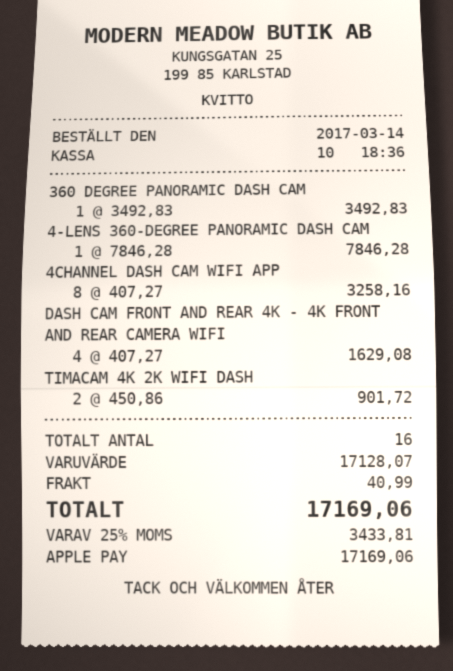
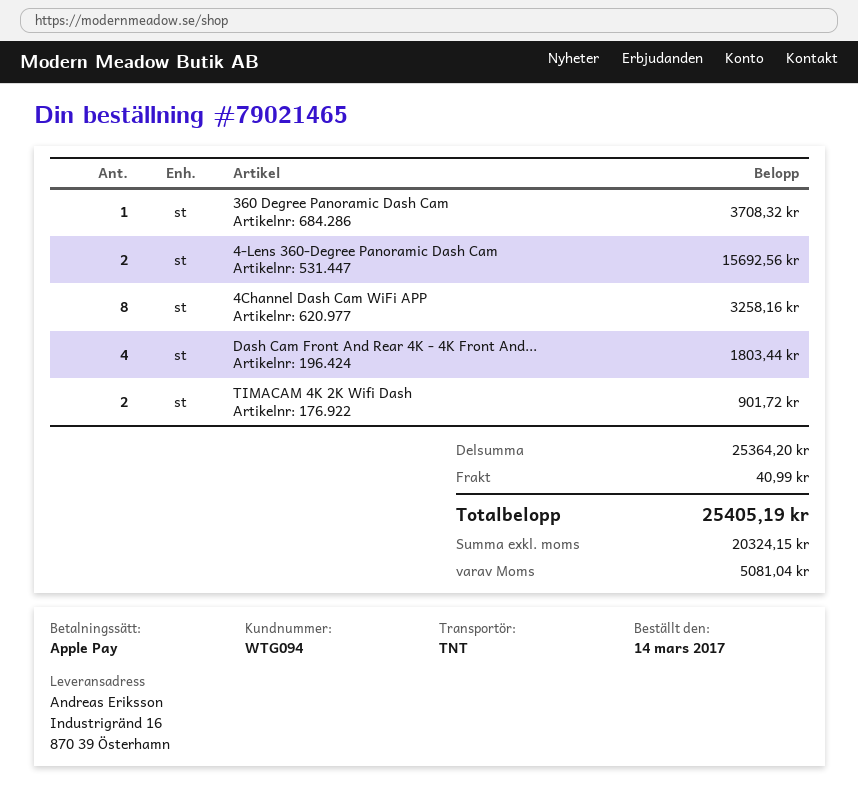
360 DEGREE PANORAMIC DASH CAM: 1 for 3492.83 -> 1 for 3708.32
4‑LENS 360‑DEGREE PANORAMIC DASH CAM: 1 for 7846.28 -> 2 for 15692.56
DASH CAM FRONT AND REAR 4K - 4K FRONT AND REAR CAMERA WIFI: 4 for 1629.08 -> 4 for 1803.44
subtotal: 17128.07 -> 25364.20
tax: 3433.81 -> 5081.04
total: 17169.06 -> 25405.19

